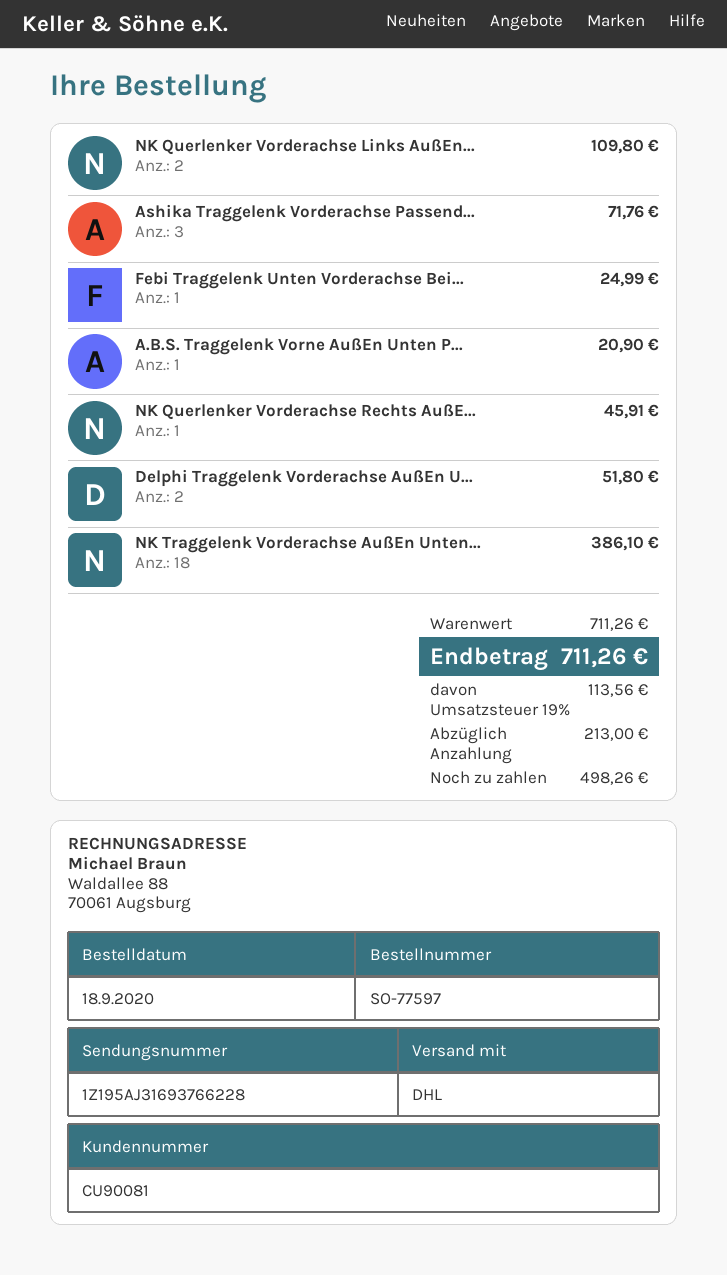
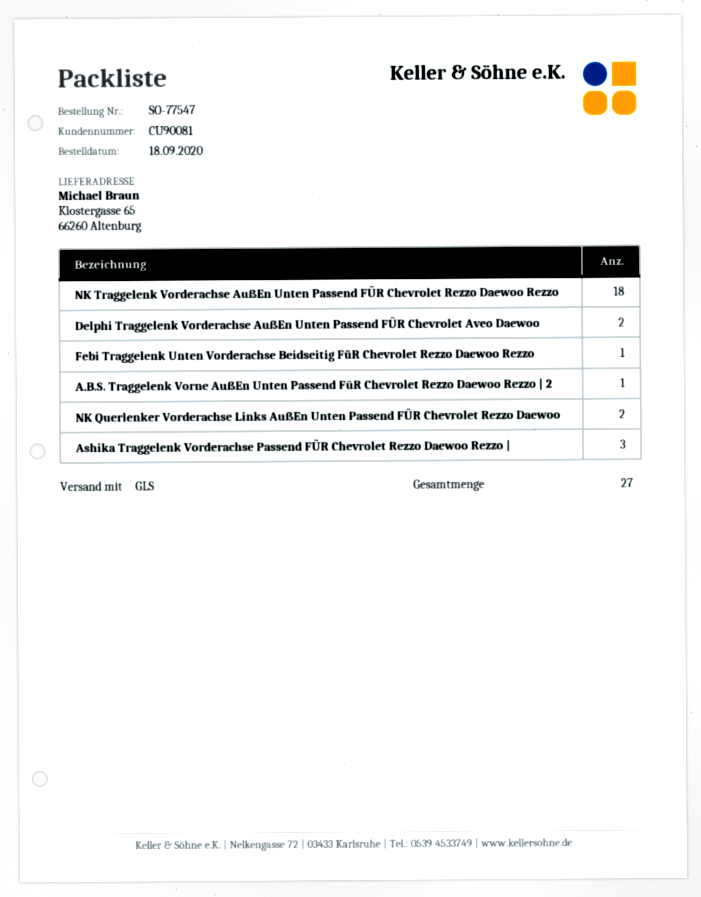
order number: SO-77597 -> SO-77547
shipping method: DHL -> GLS
NK Querlenker Vorderachse Rechts AußE...: 1 -> none

